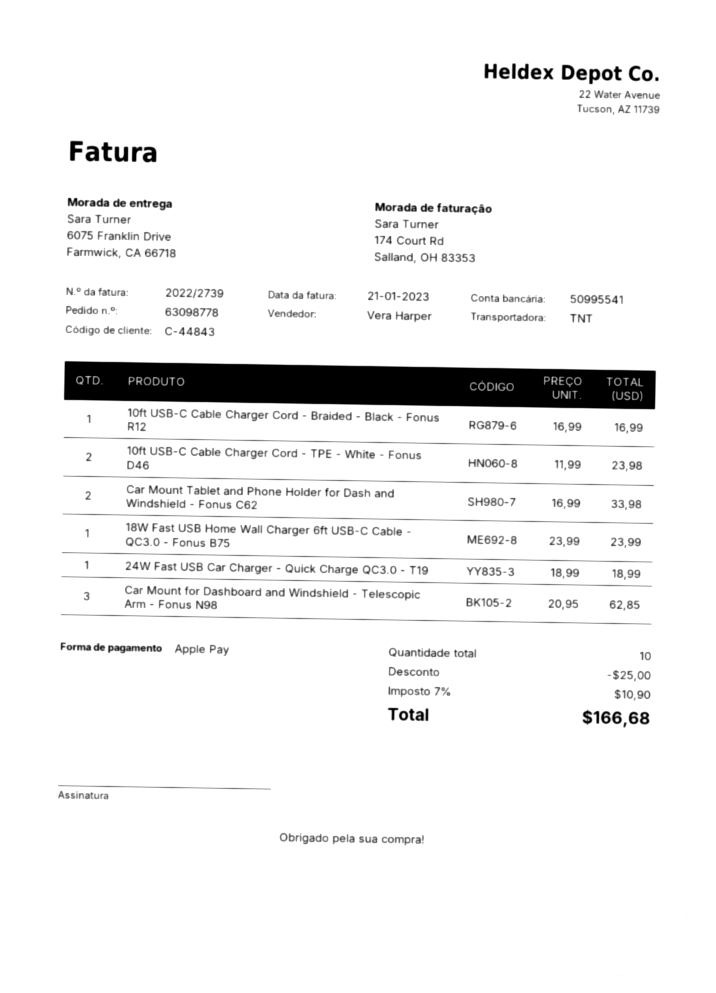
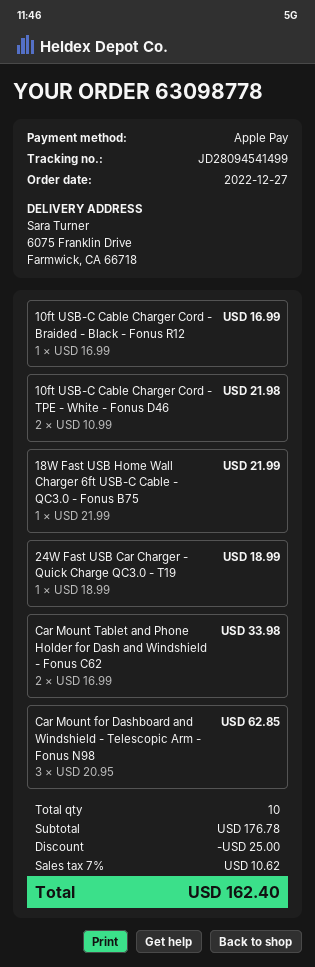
10ft USB-C Cable Charger Cord - TPE - White - Fonus D46: 2 x 11.99 = 23.98 -> 2 x 10.99 = 21.98
18W Fast USB Home Wall Charger 6ft USB-C Cable - QC3.0 - Fonus B75: 1 x 23.99 = 23.99 -> 1 x 21.99 = 21.99
tax: 7% = 10.90 -> 7% = 10.62
total: 166.68 -> 162.40

